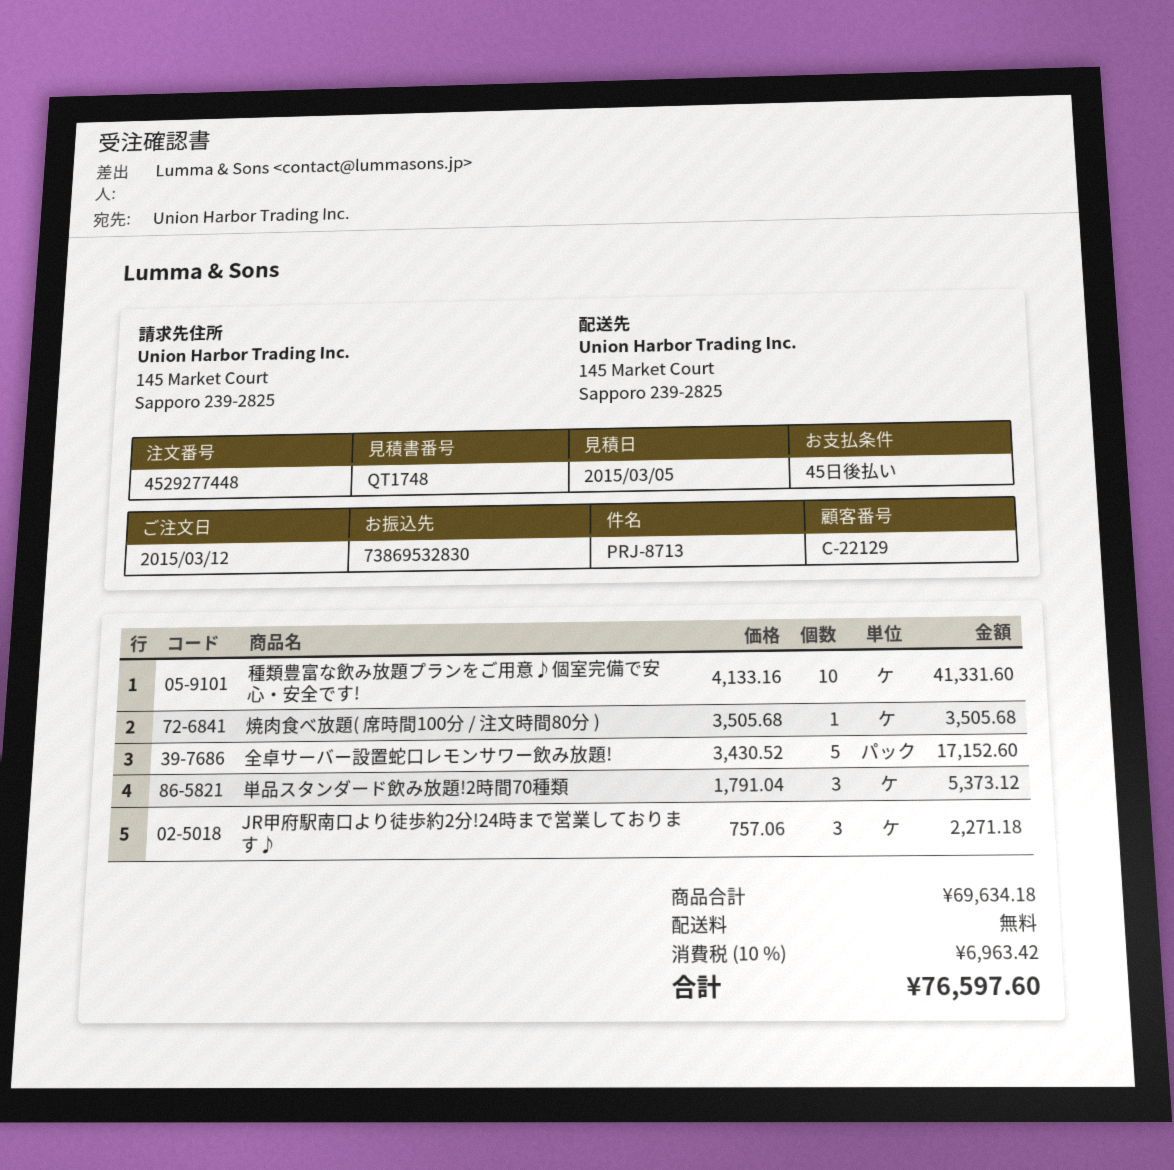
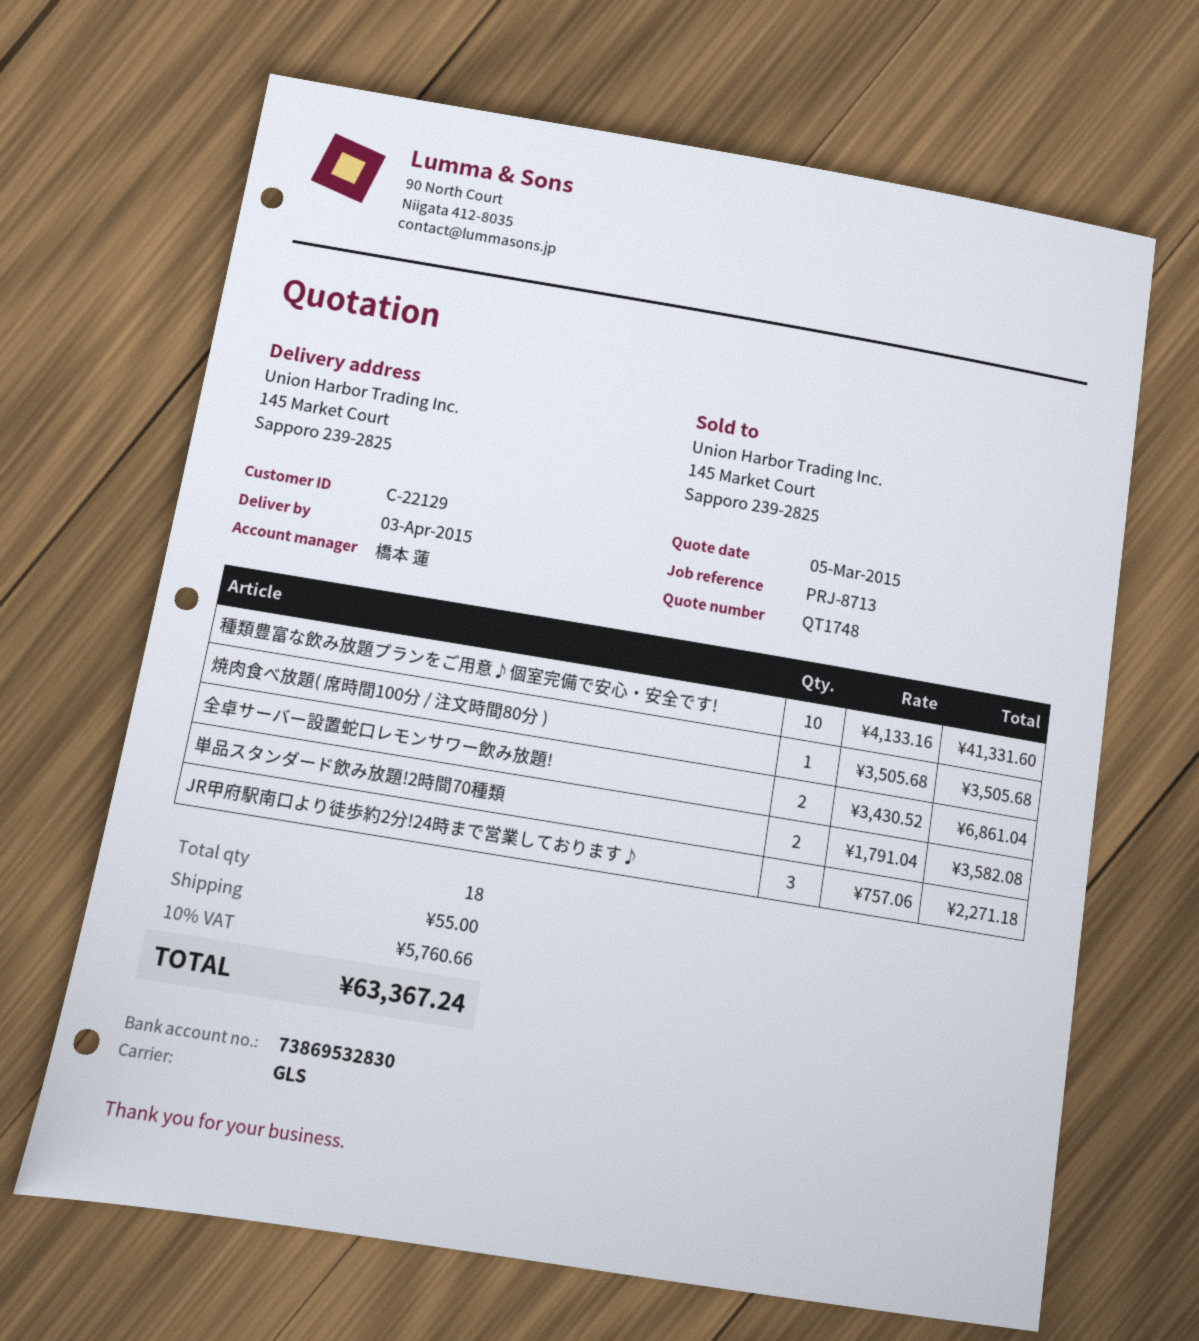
全卓サーバー設置蛇口レモンサワー飲み放題!: 5 x 3430.52 = 17152.60 -> 2 x 3430.52 = 6861.04
単品スタンダード飲み放題!2時間70種類: 3 x 1791.04 = 5373.12 -> 2 x 1791.04 = 3582.08
shipping: 0.00 -> 55.00
tax: 10% = 6963.42 -> 10% = 5760.66
total: 76597.60 -> 63367.24

